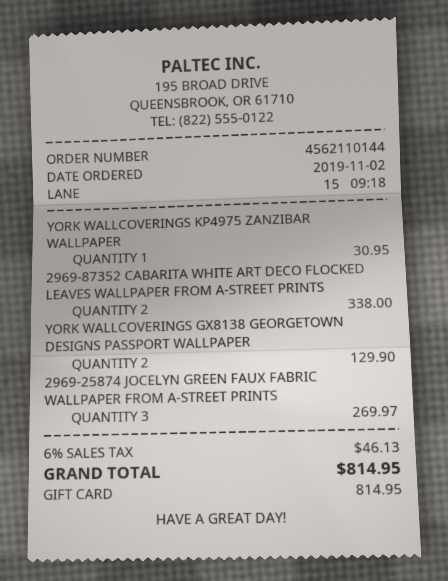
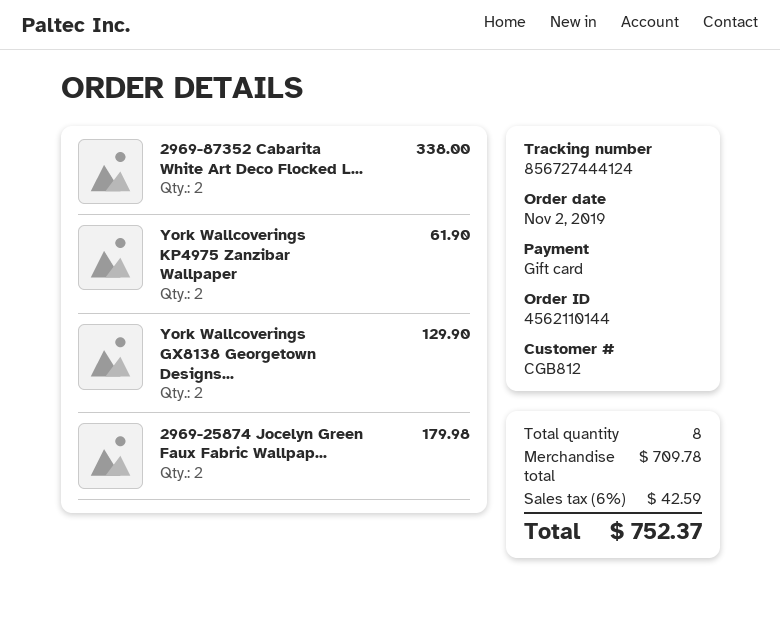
YORK WALLCOVERINGS KP4975 ZANZIBAR WALLPAPER: 1 for 30.95 -> 2 for 61.90
2969-25874 JOCELYN GREEN FAUX FABRIC WALLPAPER FROM A-STREET PRINTS: 3 for 269.97 -> 2 for 179.98
tax: 6% = 46.13 -> 6% = 42.59
total: 814.95 -> 752.37

